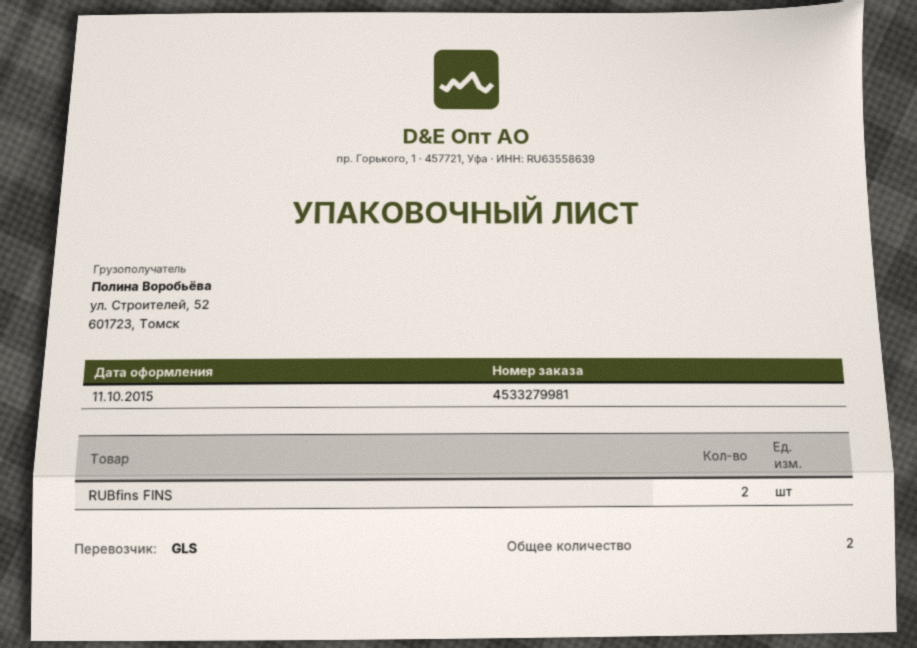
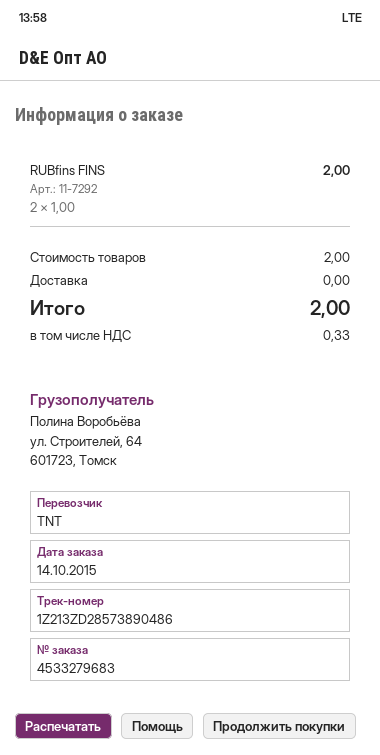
order number: 4533279981 -> 4533279683
order date: 2015-10-11 -> 2015-10-14
shipping method: GLS -> TNT
ship to: ул. Строителей, 52, 601723, Томск -> ул. Строителей, 64, 601723, Томск

